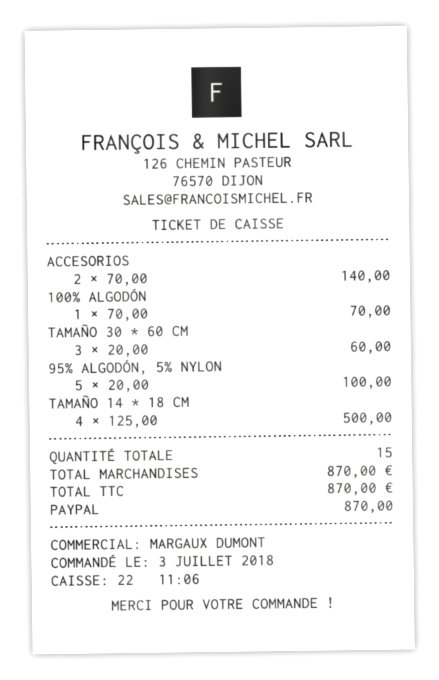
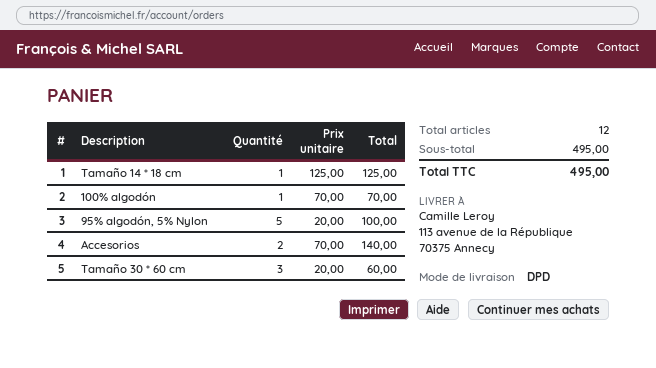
TAMAÑO 14 * 18 CM: 4 x 125.00 = 500.00 -> 1 x 125.00 = 125.00
total quantity: 15 -> 12
subtotal: 870.00 -> 495.00
total: 870.00 -> 495.00

